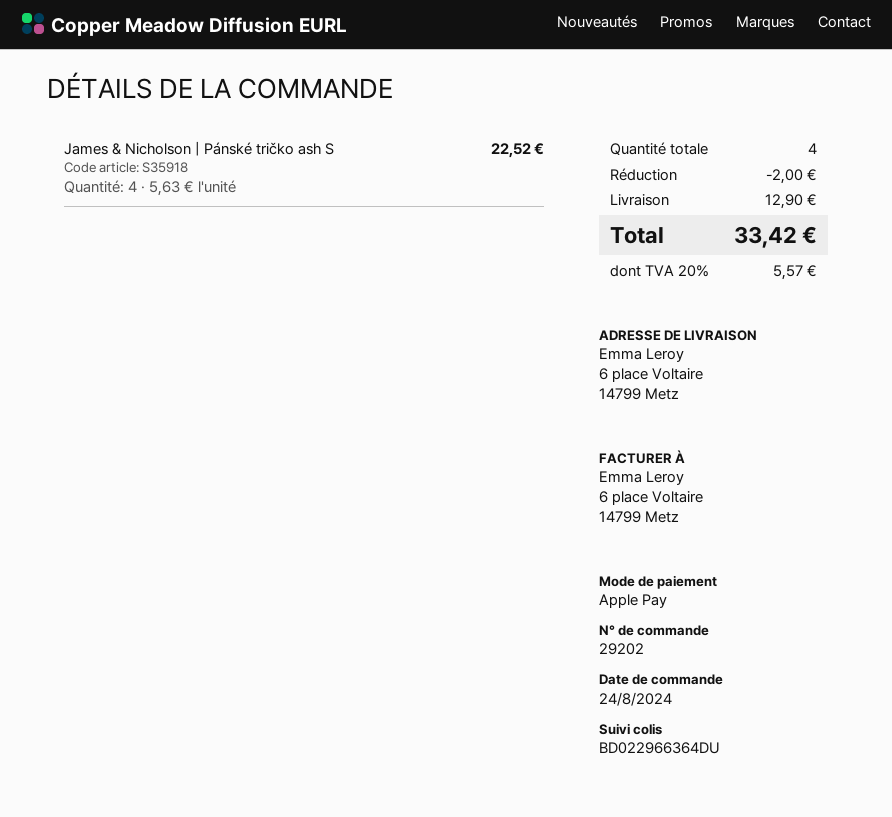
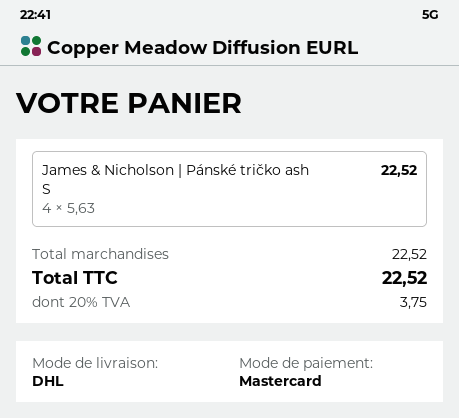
payment method: Apple Pay -> Mastercard
discount: 2.00 -> none
shipping: 12.90 -> none
tax: 20% = 5.57 -> 20% = 3.75
total: 33.42 -> 22.52

